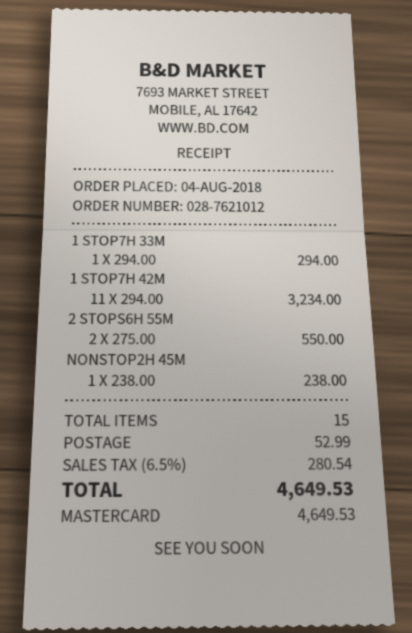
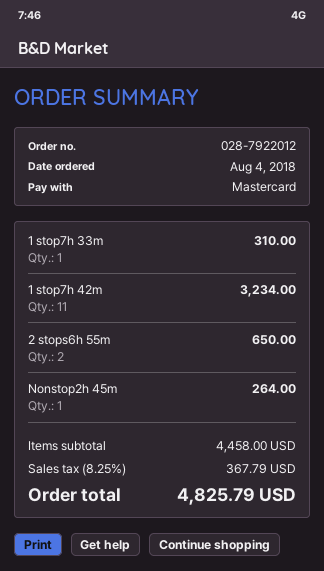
order number: 028-7621012 -> 028-7922012
1 STOP7H 33M: 1 for 294.00 -> 1 for 310.00
2 STOPS6H 55M: 2 for 550.00 -> 2 for 650.00
NONSTOP2H 45M: 1 for 238.00 -> 1 for 264.00
shipping: 52.99 -> none
tax: 6.5% = 280.54 -> 8.25% = 367.79
total: 4649.53 -> 4825.79

